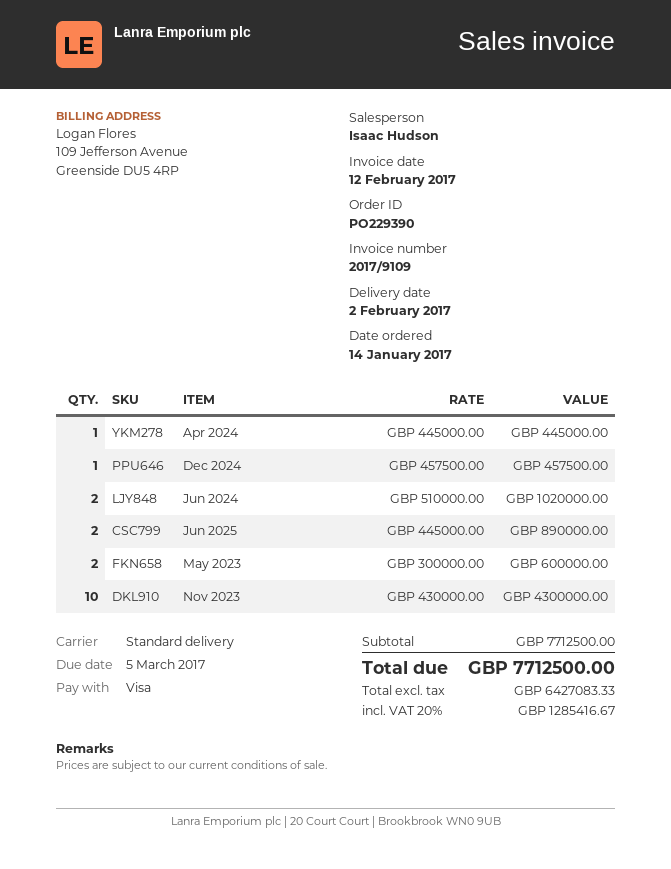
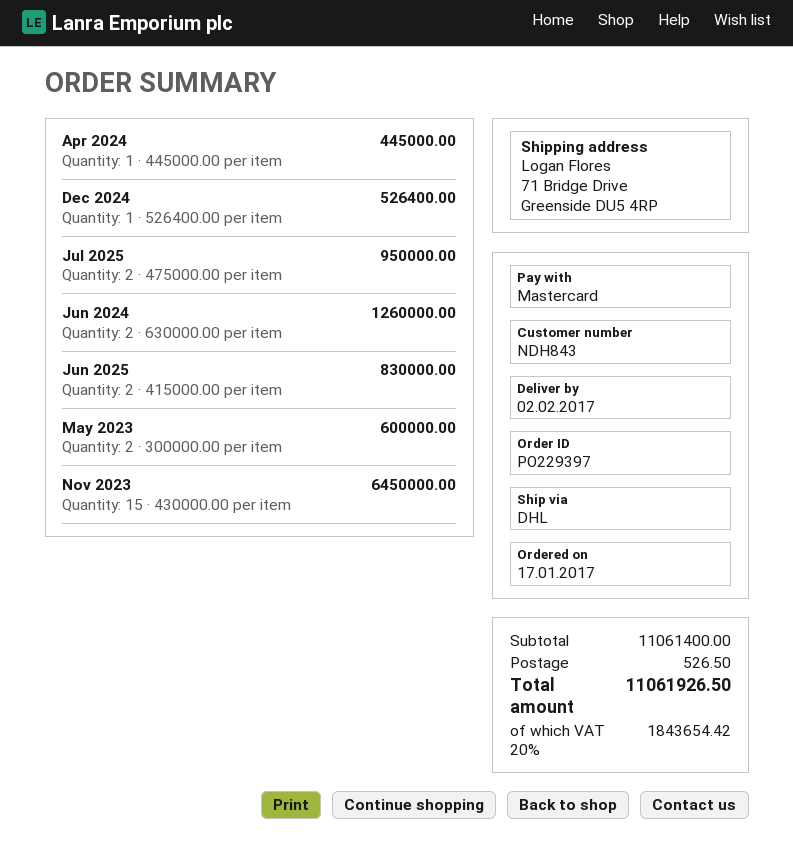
order number: PO229390 -> PO229397
order date: 2017-01-14 -> 2017-01-17
payment method: Visa -> Mastercard
shipping method: standard -> DHL
Dec 2024: 1 x 457500.00 = 457500.00 -> 1 x 526400.00 = 526400.00
Jun 2024: 2 x 510000.00 = 1020000.00 -> 2 x 630000.00 = 1260000.00
Jun 2025: 2 x 445000.00 = 890000.00 -> 2 x 415000.00 = 830000.00
Nov 2023: 10 x 430000.00 = 4300000.00 -> 15 x 430000.00 = 6450000.00
Jul 2025: none -> 2 x 475000.00 = 950000.00
subtotal: 7712500.00 -> 11061400.00
shipping: none -> 526.50
tax: 20% = 1285416.67 -> 20% = 1843654.42
total: 7712500.00 -> 11061926.50

